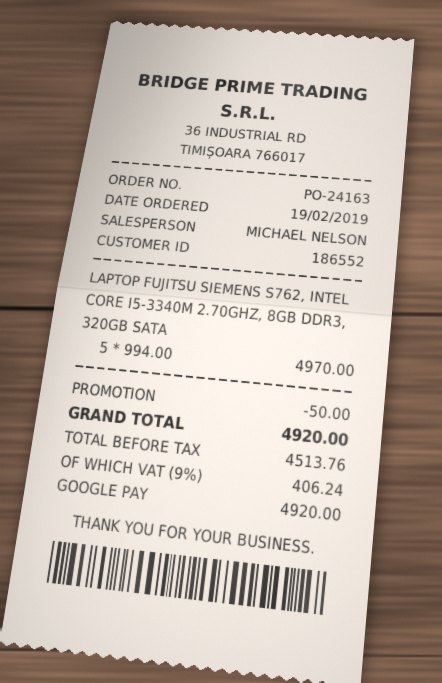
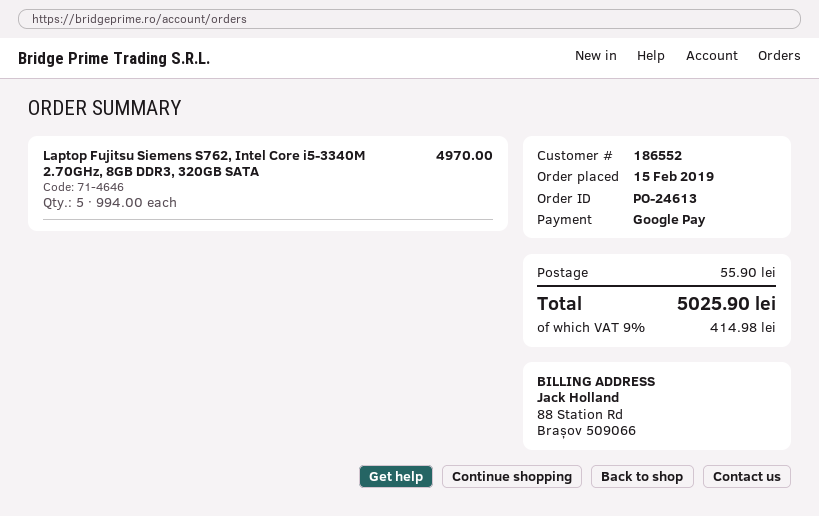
order number: PO-24163 -> PO-24613
order date: 2019-02-19 -> 2019-02-15
discount: 50.00 -> none
shipping: none -> 55.90
tax: 9% = 406.24 -> 9% = 414.98
total: 4920.00 -> 5025.90

